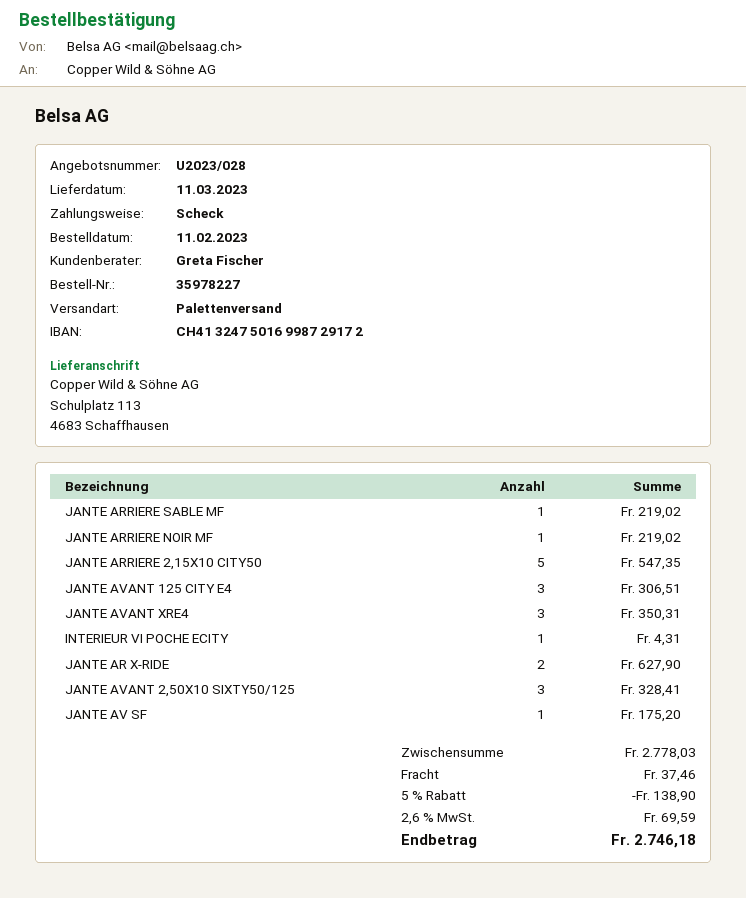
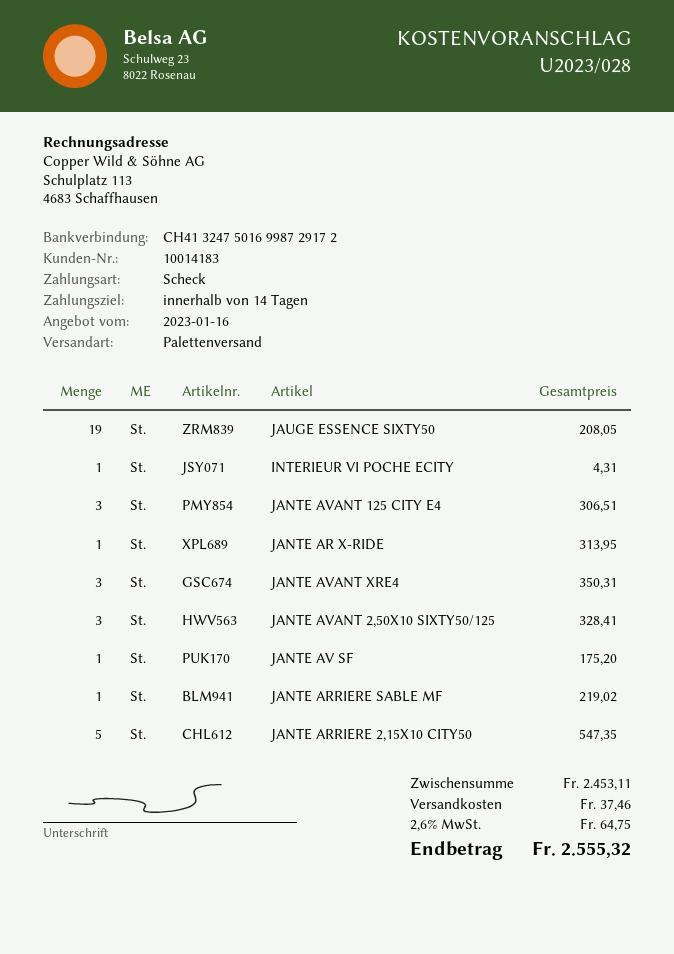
JANTE ARRIERE NOIR MF: 1 for 219.02 -> none
JANTE AR X-RIDE: 2 for 627.90 -> 1 for 313.95
JAUGE ESSENCE SIXTY50: none -> 19 for 208.05
subtotal: 2778.03 -> 2453.11
discount: 5% = 138.90 -> none
tax: 2.6% = 69.59 -> 2.6% = 64.75
total: 2746.18 -> 2555.32

